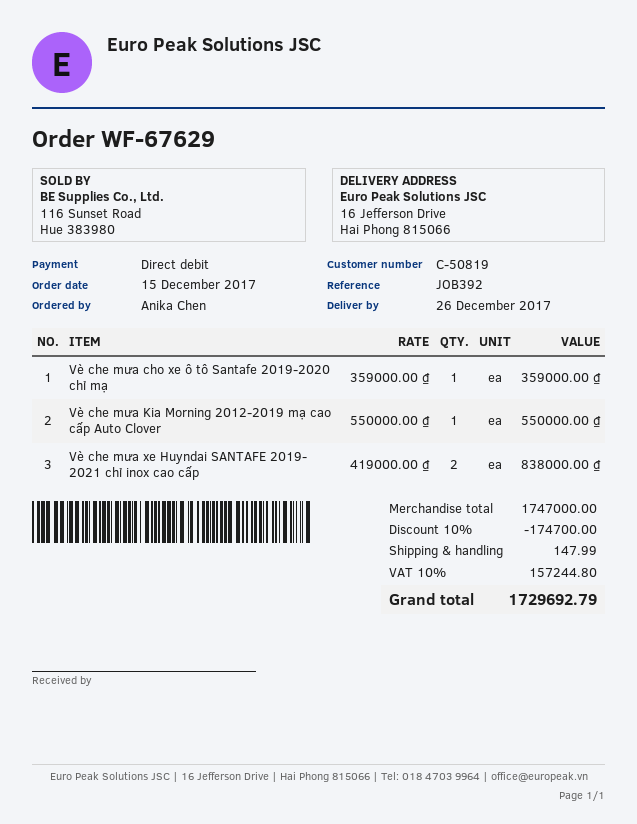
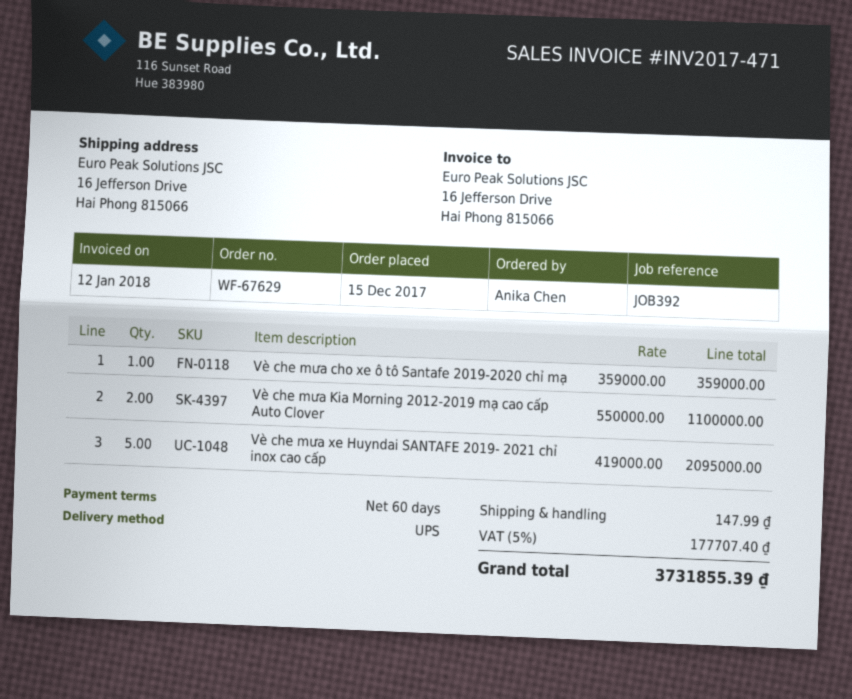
Vè che mưa Kia Morning 2012-2019 mạ cao cấp Auto Clover: 1 x 550000.00 = 550000.00 -> 2 x 550000.00 = 1100000.00
Vè che mưa xe Huyndai SANTAFE 2019- 2021 chỉ inox cao cấp: 2 x 419000.00 = 838000.00 -> 5 x 419000.00 = 2095000.00
discount: 10% = 174700.00 -> none
tax: 10% = 157244.80 -> 5% = 177707.40
total: 1729692.79 -> 3731855.39

